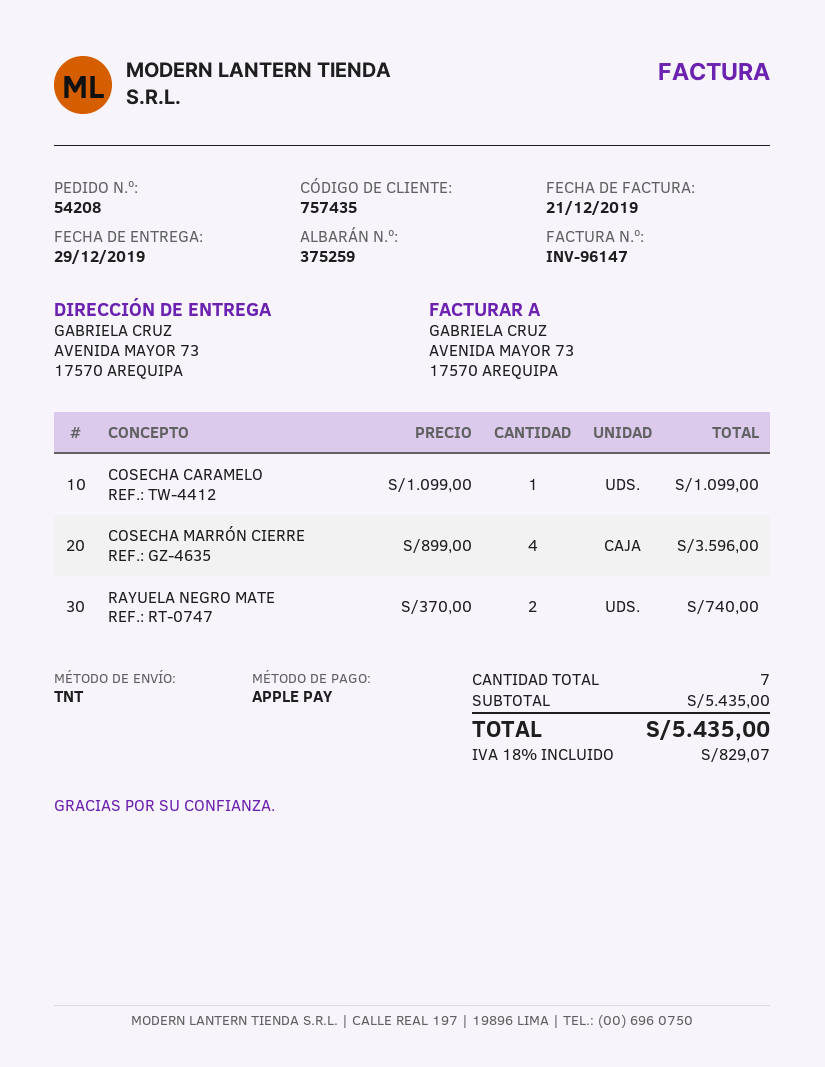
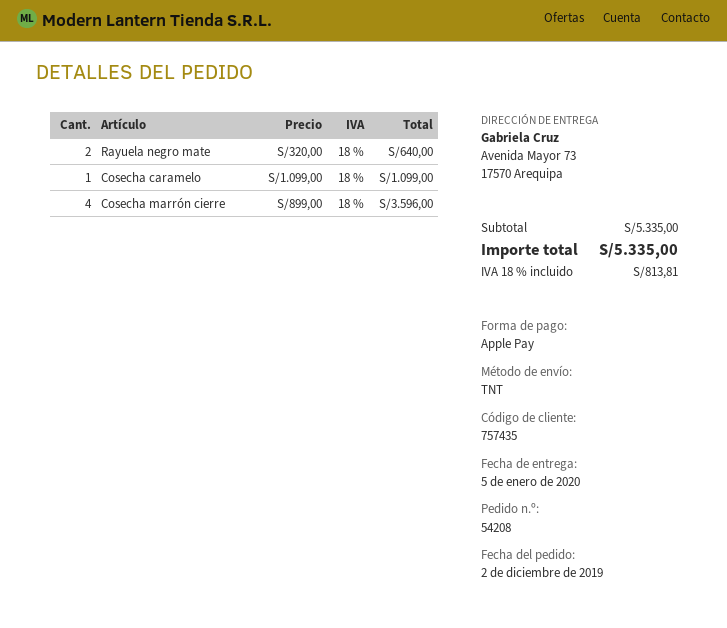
delivery date: 2019-12-29 -> 2020-01-05
RAYUELA NEGRO MATE: 2 x 370.00 = 740.00 -> 2 x 320.00 = 640.00
subtotal: 5435.00 -> 5335.00
tax: 18% = 829.07 -> 18% = 813.81
total: 5435.00 -> 5335.00

